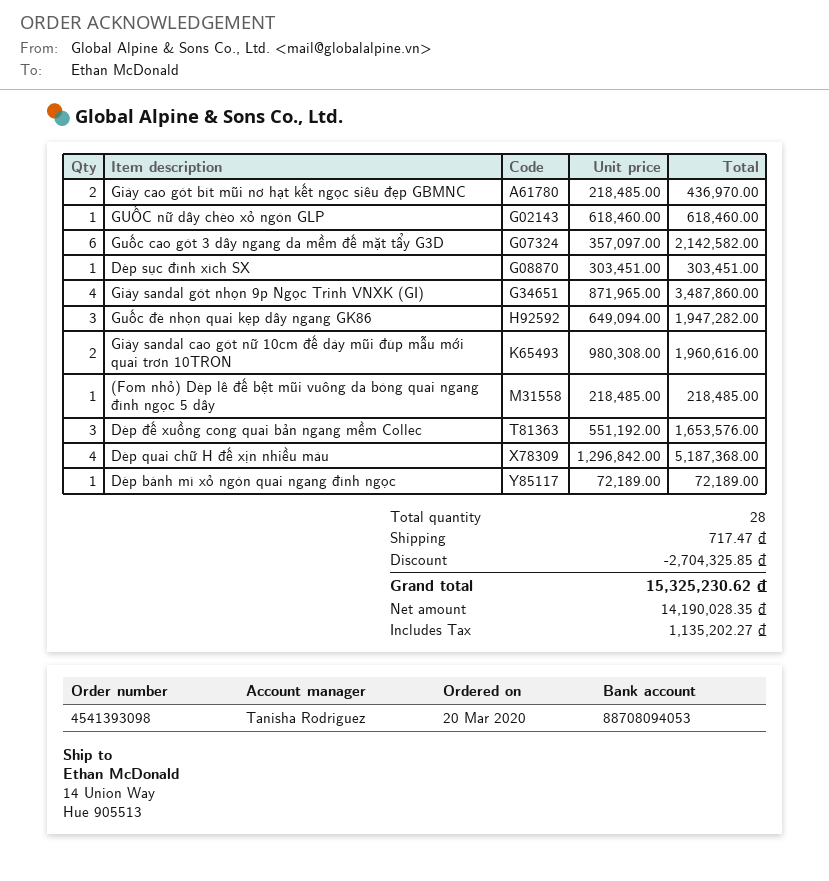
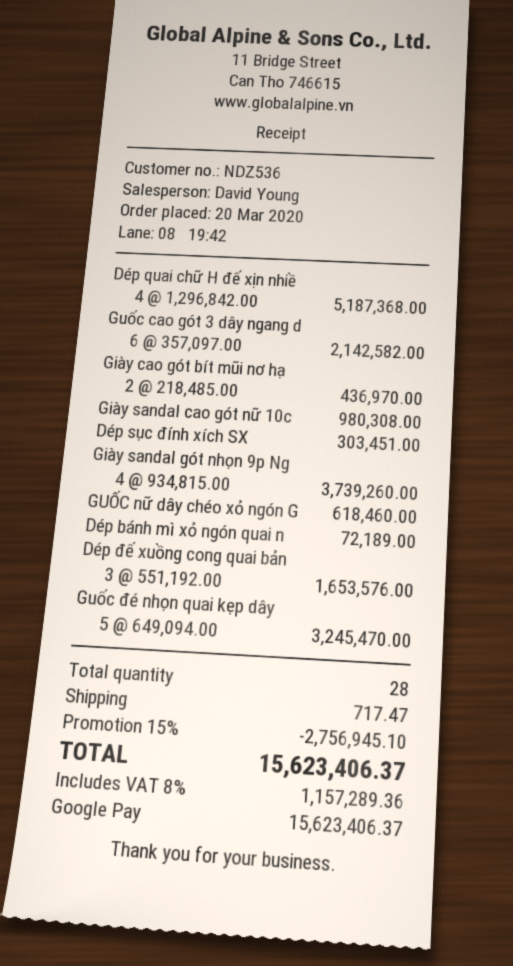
sales rep: Tanisha Rodriguez -> David Young
Giày sandal gót nhọn 9p Ngọc Trinh VNXK (GI): 4 x 871965.00 = 3487860.00 -> 4 x 934815.00 = 3739260.00
Guốc đé nhọn quai kẹp dây ngang GK86: 3 x 649094.00 = 1947282.00 -> 5 x 649094.00 = 3245470.00
Giày sandal cao gót nữ 10cm đế dày mũi đúp mẫu mới quai trơn 10TRON: 2 x 980308.00 = 1960616.00 -> 1 x 980308.00 = 980308.00
(Fom nhỏ) Dép lê đế bệt mũi vuông da bóng quai ngang đính ngọc 5 dây: 1 x 218485.00 = 218485.00 -> none
discount: 2704325.85 -> 2756945.10
tax: 1135202.27 -> 1157289.36
total: 15325230.62 -> 15623406.37

